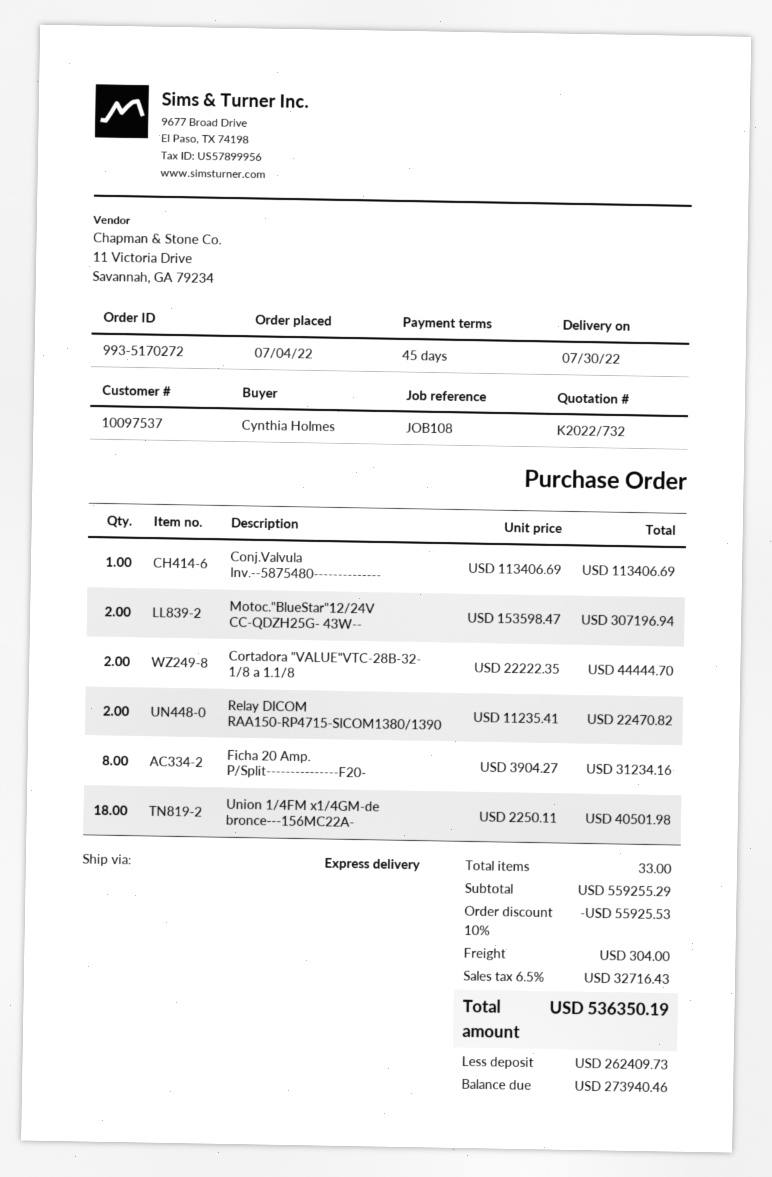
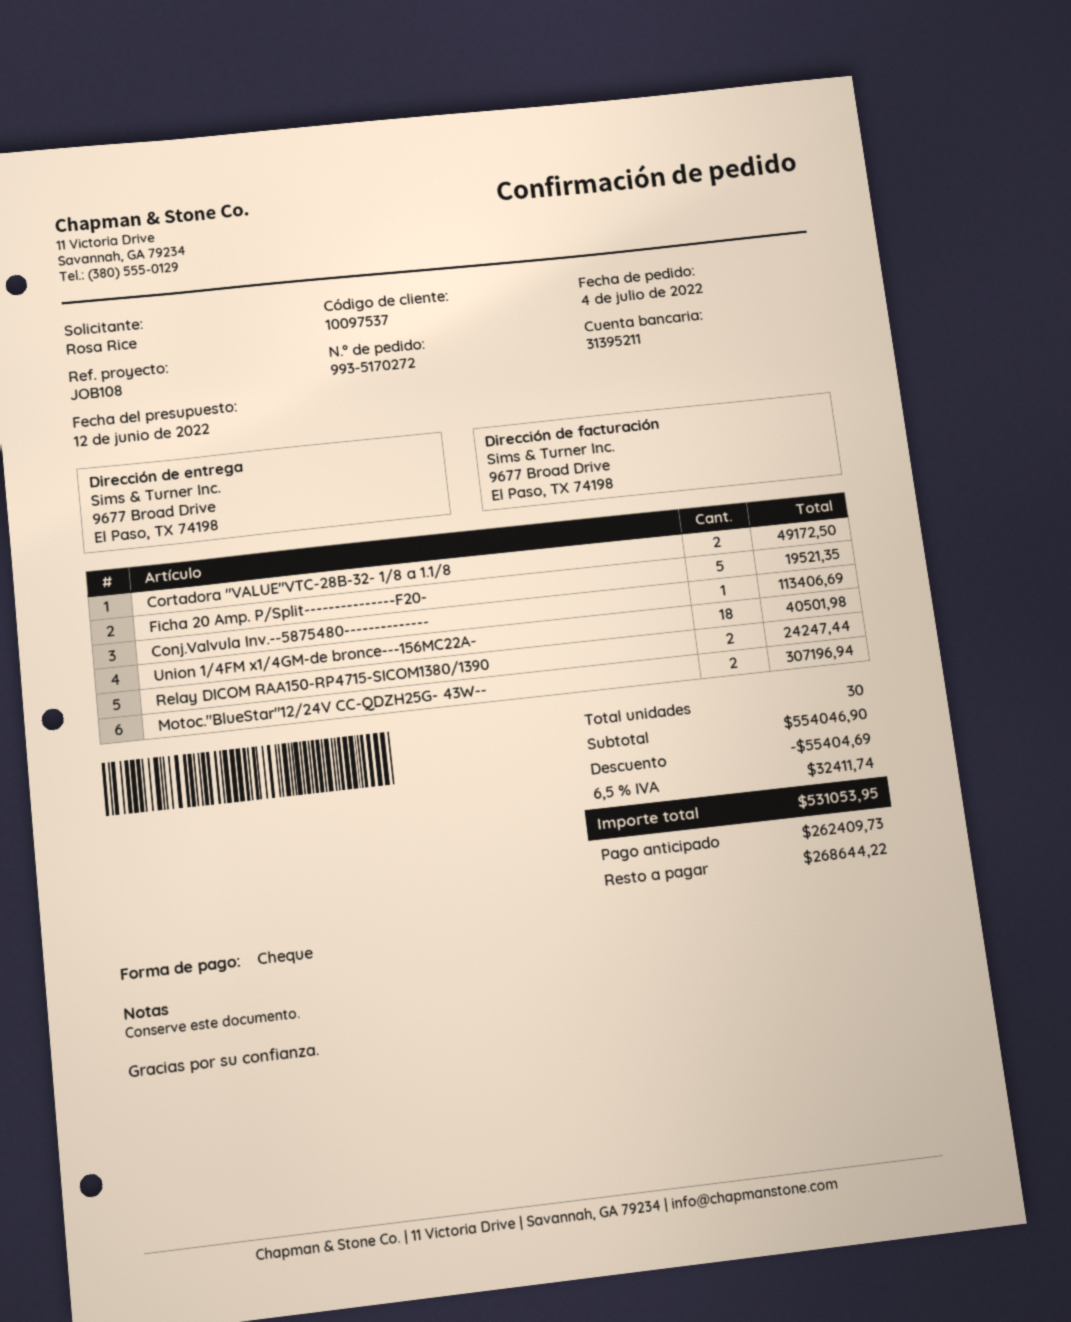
ordered by: Cynthia Holmes -> Rosa Rice
Cortadora "VALUE"VTC-28B-32- 1/8 a 1.1/8: 2 for 44444.70 -> 2 for 49172.50
Relay DICOM RAA150-RP4715-SICOM1380/1390: 2 for 22470.82 -> 2 for 24247.44
Ficha 20 Amp. P/Split---------------F20-: 8 for 31234.16 -> 5 for 19521.35
total quantity: 33 -> 30
subtotal: 559255.29 -> 554046.90
discount: 55925.53 -> 55404.69
shipping: 304.00 -> none
tax: 6.5% = 32716.43 -> 6.5% = 32411.74
total: 536350.19 -> 531053.95
balance: 273940.46 -> 268644.22

